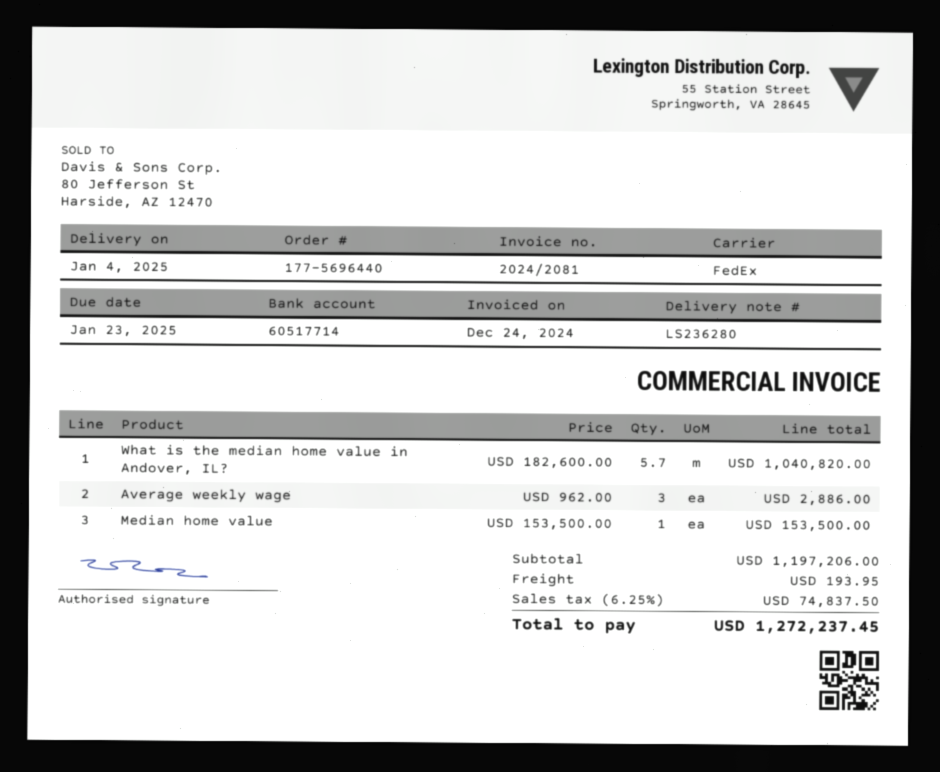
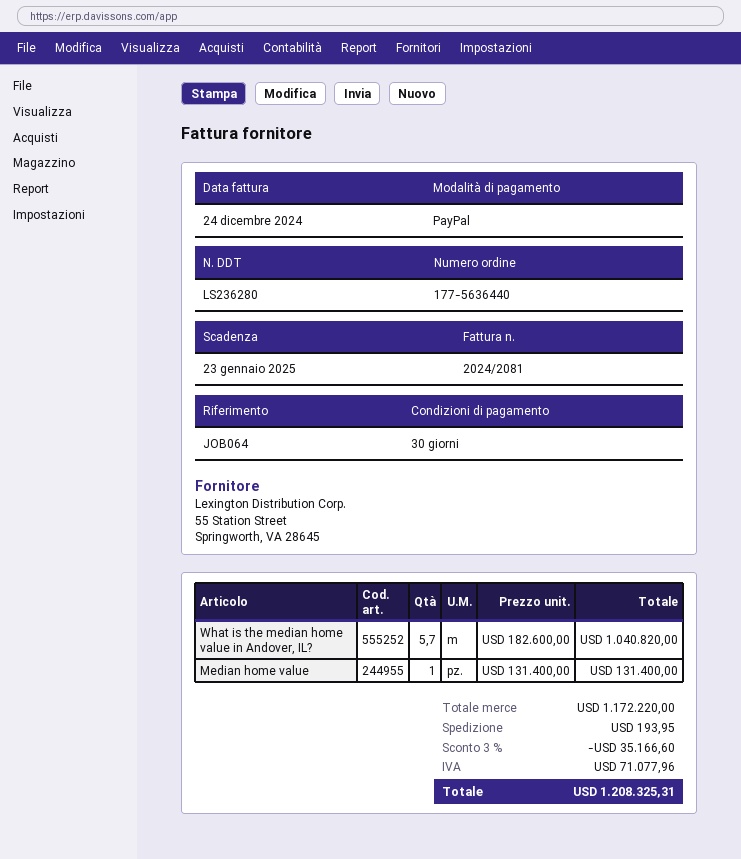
order number: 177-5696440 -> 177-5636440
Average weekly wage: 3 x 962.00 = 2886.00 -> none
Median home value: 1 x 153500.00 = 153500.00 -> 1 x 131400.00 = 131400.00
subtotal: 1197206.00 -> 1172220.00
discount: none -> 3% = 35166.60
tax: 74837.50 -> 71077.96
total: 1272237.45 -> 1208325.31

